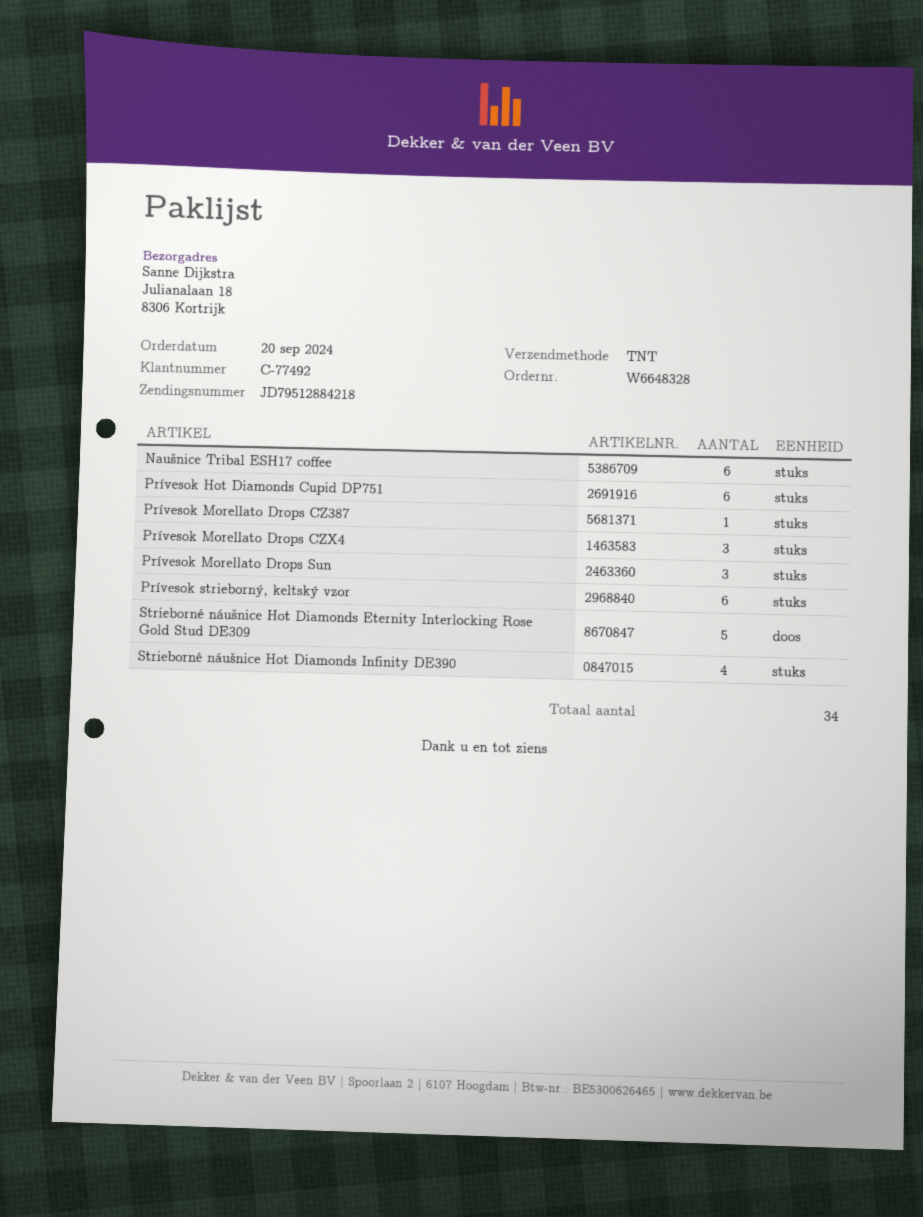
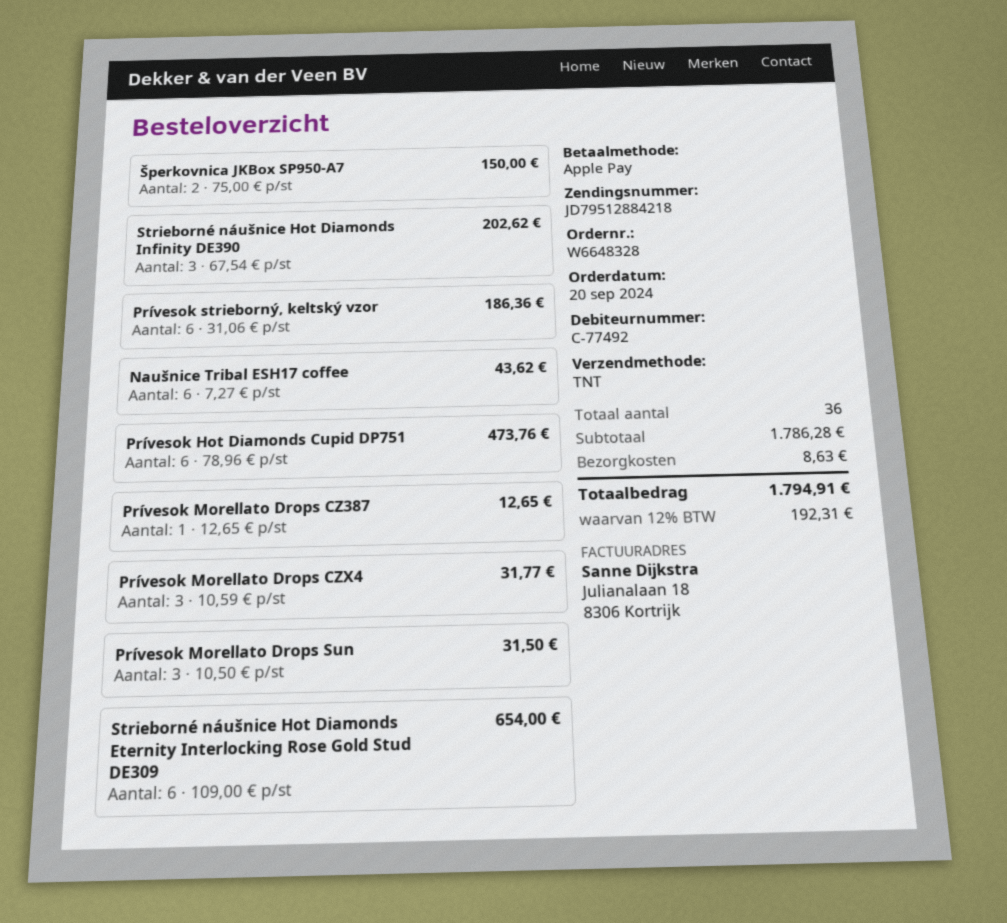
Strieborné náušnice Hot Diamonds Eternity Interlocking Rose Gold Stud DE309: 5 -> 6
Strieborné náušnice Hot Diamonds Infinity DE390: 4 -> 3
Šperkovnica JKBox SP950-A7: none -> 2
total quantity: 34 -> 36

